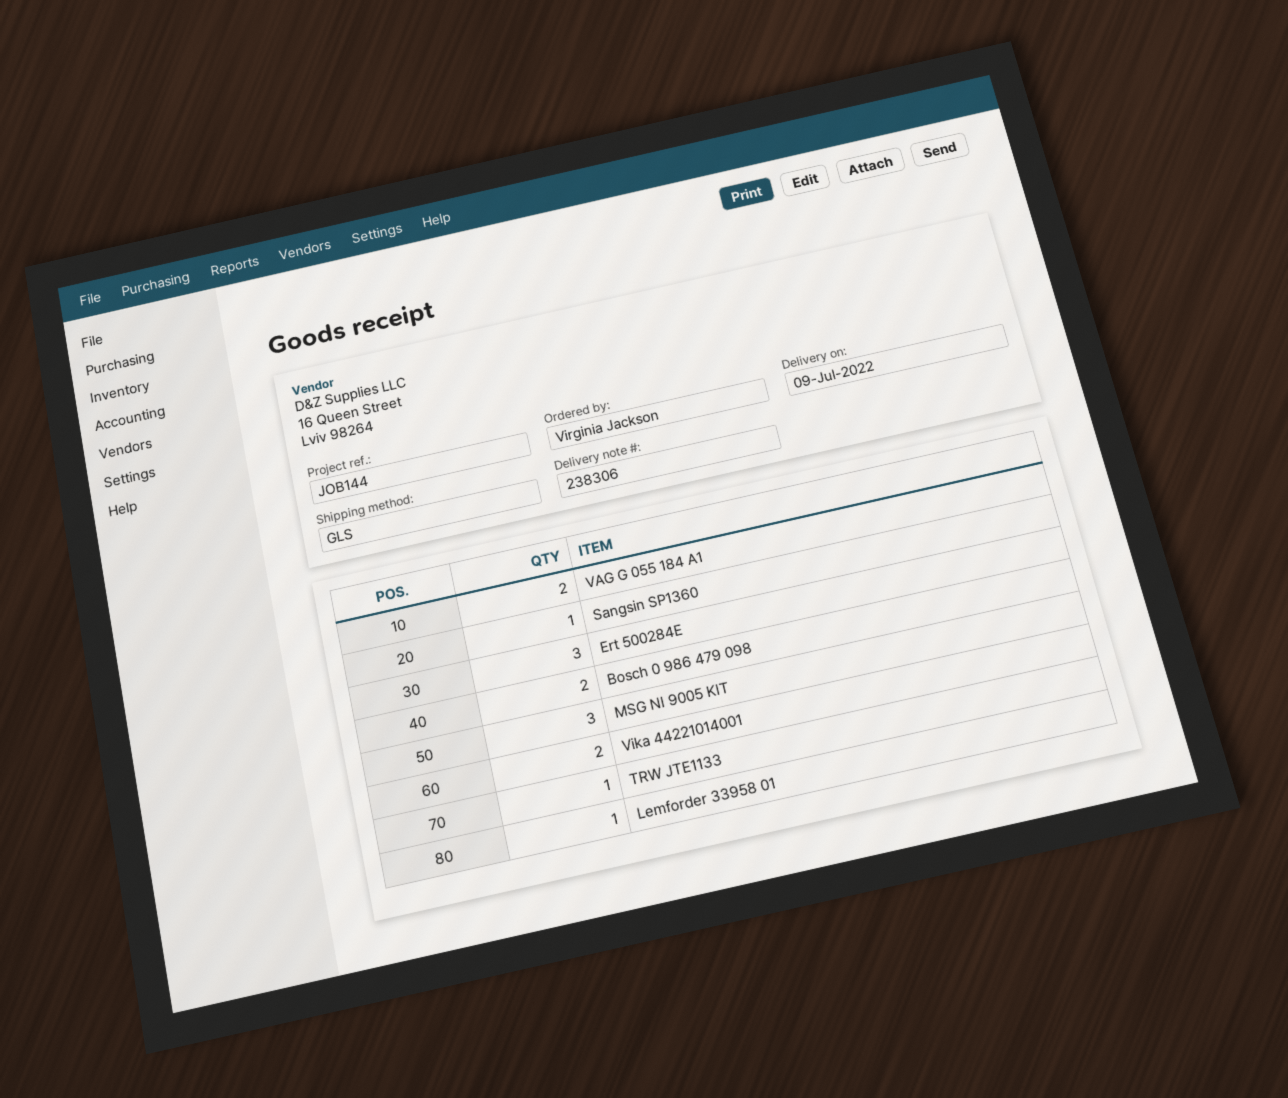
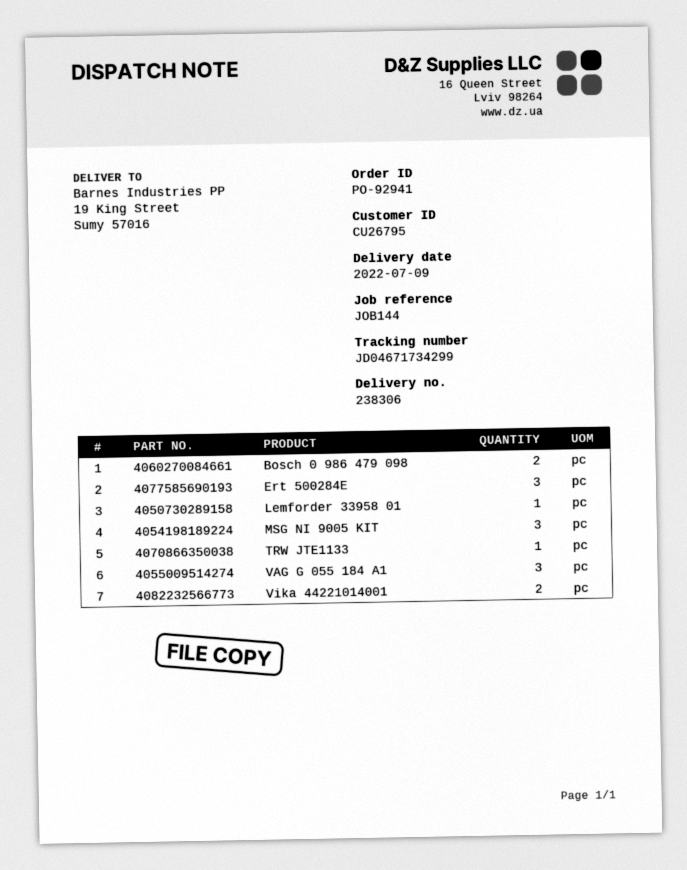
VAG G 055 184 A1: 2 -> 3
Sangsin SP1360: 1 -> none

